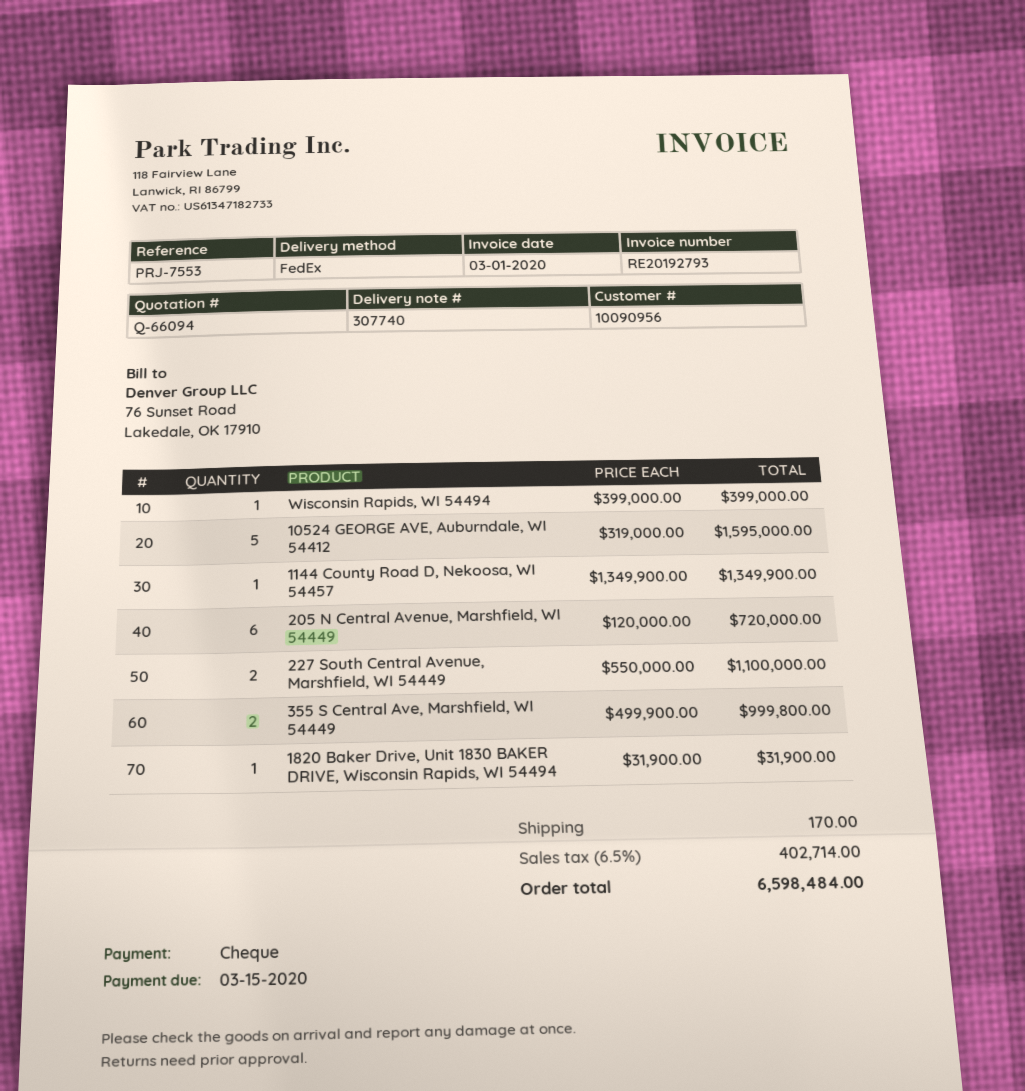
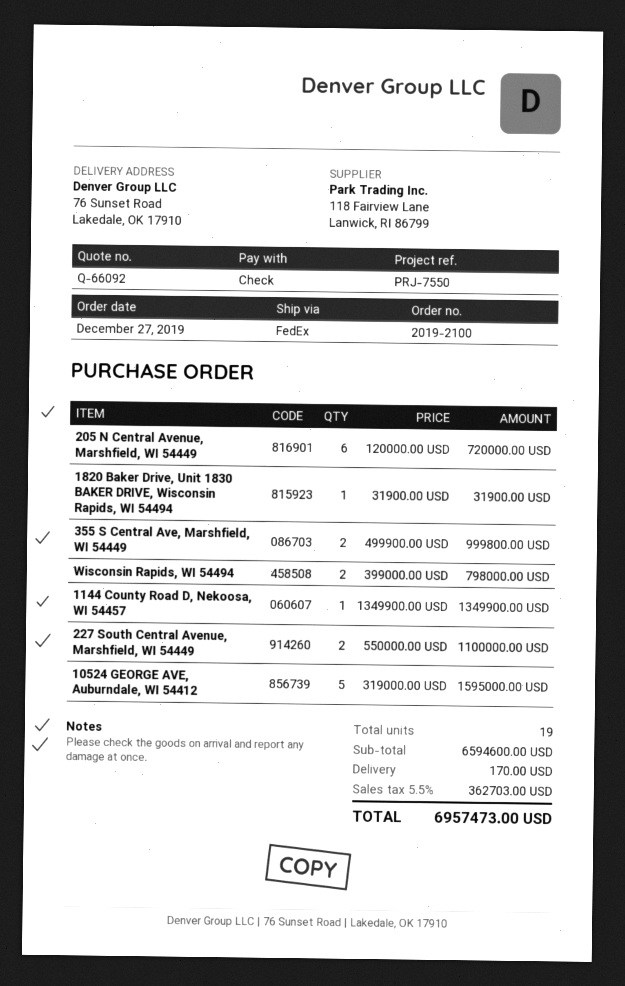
quote number: Q-66094 -> Q-66092
reference: PRJ-7553 -> PRJ-7550
Wisconsin Rapids, WI 54494: 1 x 399000.00 = 399000.00 -> 2 x 399000.00 = 798000.00
tax: 6.5% = 402714.00 -> 5.5% = 362703.00
total: 6598484.00 -> 6957473.00

